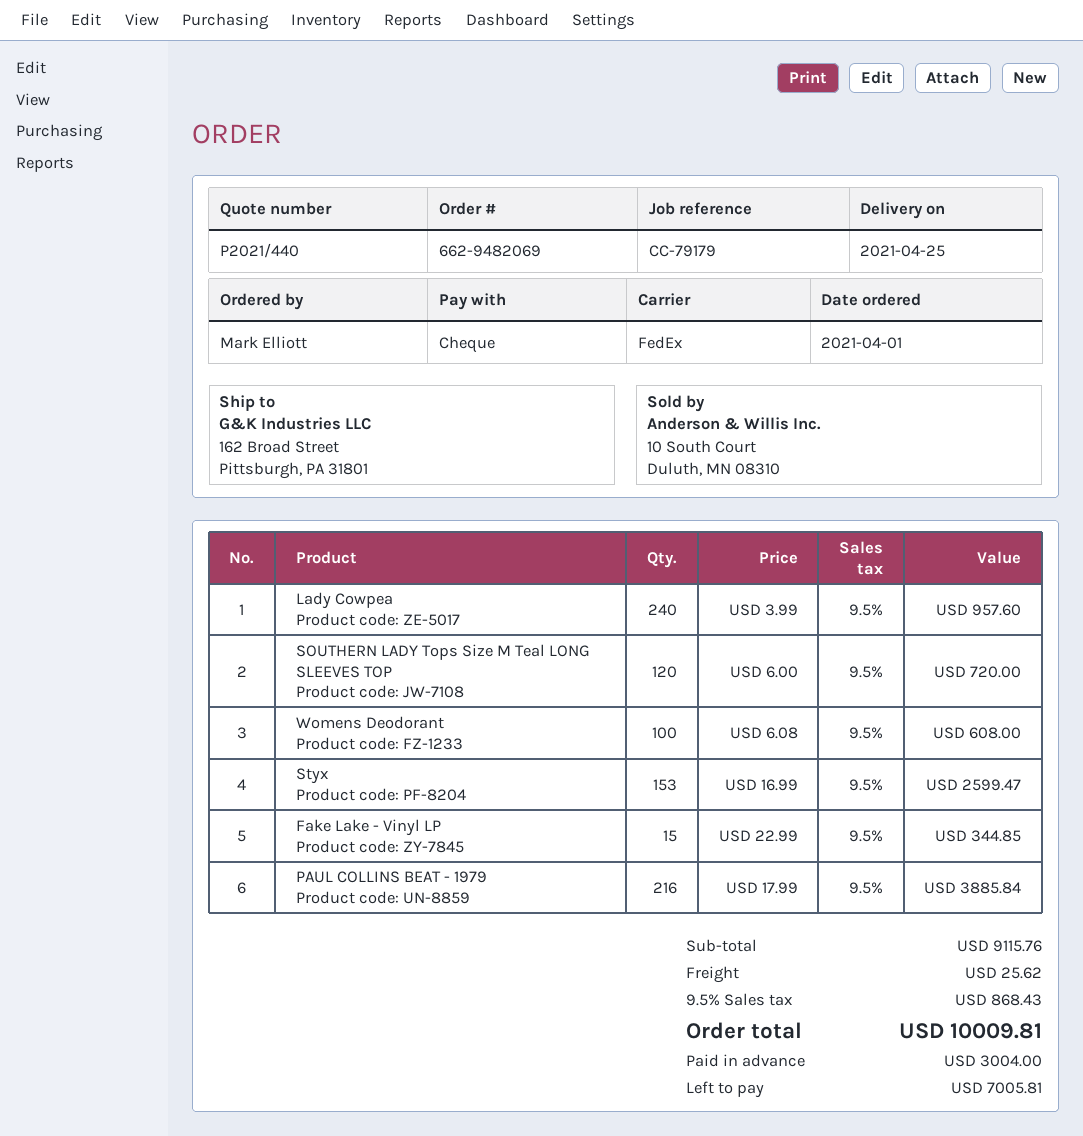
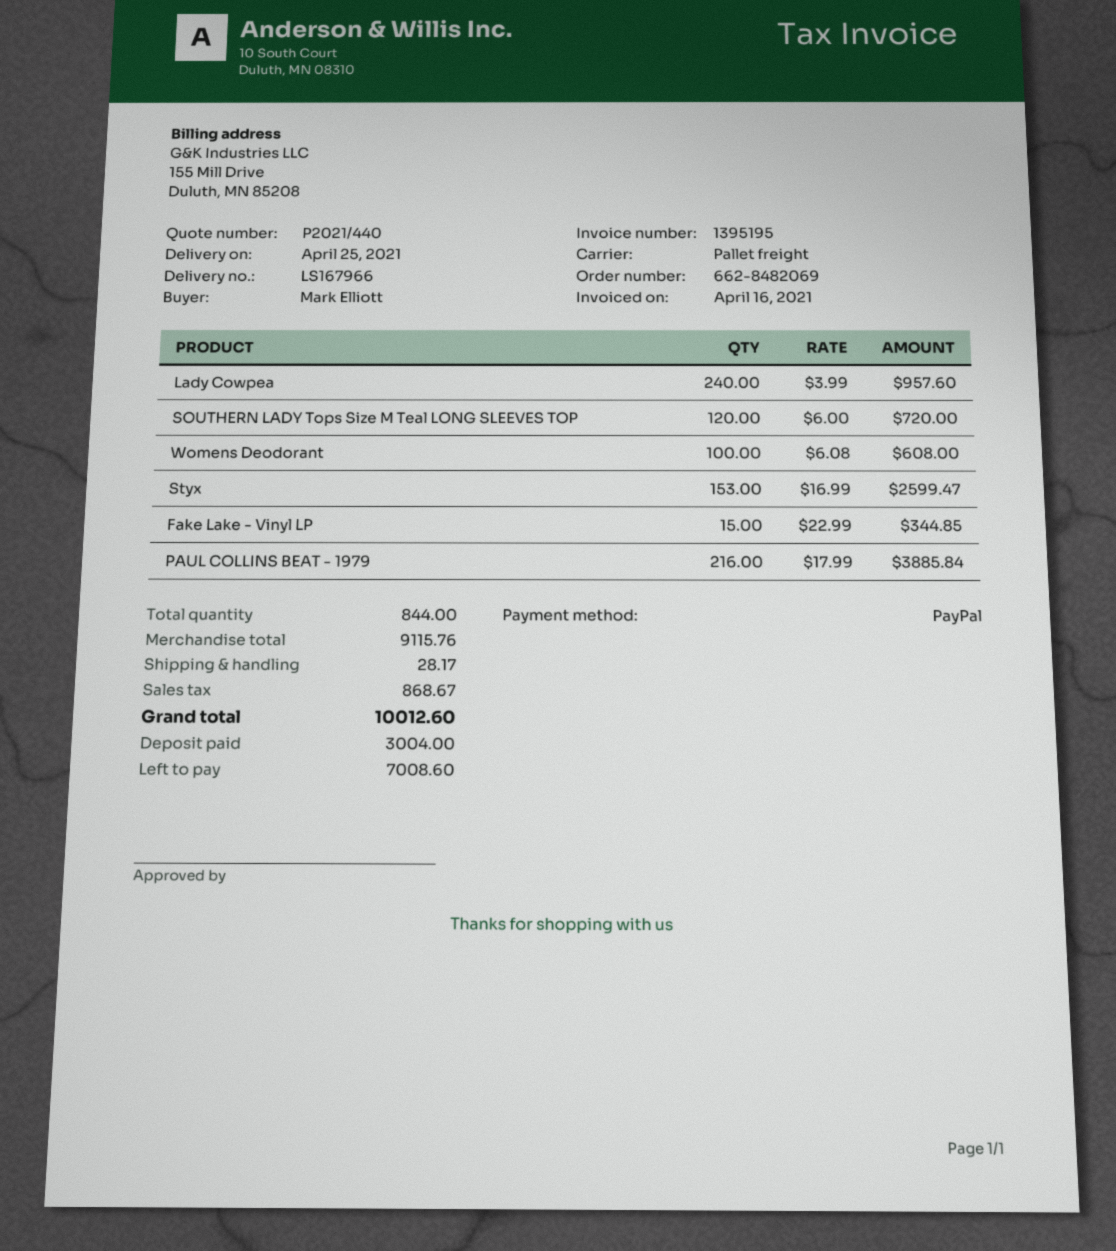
order number: 662-9482069 -> 662-8482069
payment method: cheque -> PayPal
shipping method: FedEx -> pallet freight
shipping: 25.62 -> 28.17
tax: 868.43 -> 868.67
total: 10009.81 -> 10012.60
balance: 7005.81 -> 7008.60

